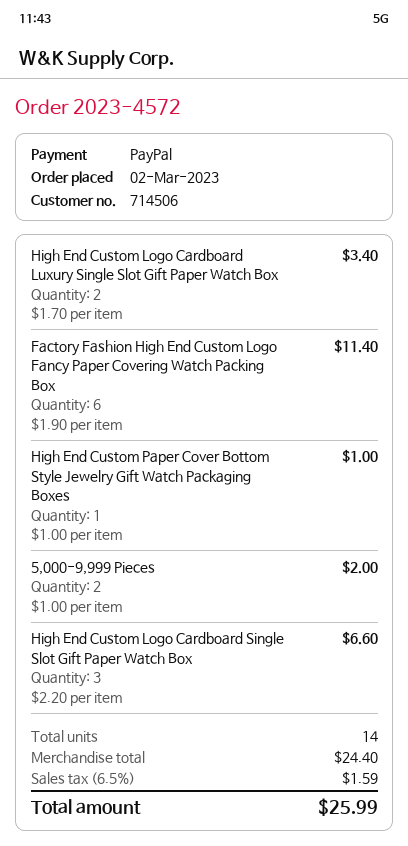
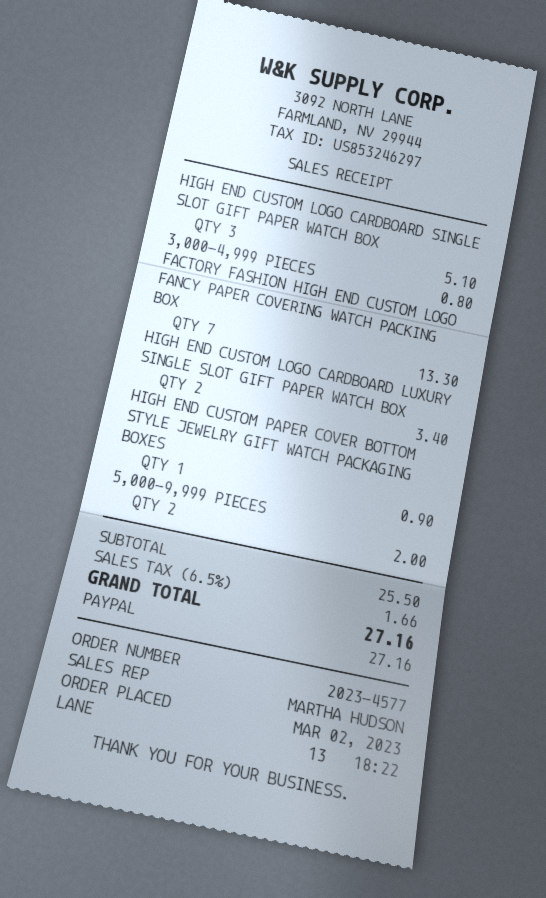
order number: 2023-4572 -> 2023-4577
Factory Fashion High End Custom Logo Fancy Paper Covering Watch Packing Box: 6 for 11.40 -> 7 for 13.30
High End Custom Paper Cover Bottom Style Jewelry Gift Watch Packaging Boxes: 1 for 1.00 -> 1 for 0.90
High End Custom Logo Cardboard Single Slot Gift Paper Watch Box: 3 for 6.60 -> 3 for 5.10
3,000-4,999 PIECES: none -> 1 for 0.80
subtotal: 24.40 -> 25.50
tax: 6.5% = 1.59 -> 6.5% = 1.66
total: 25.99 -> 27.16

